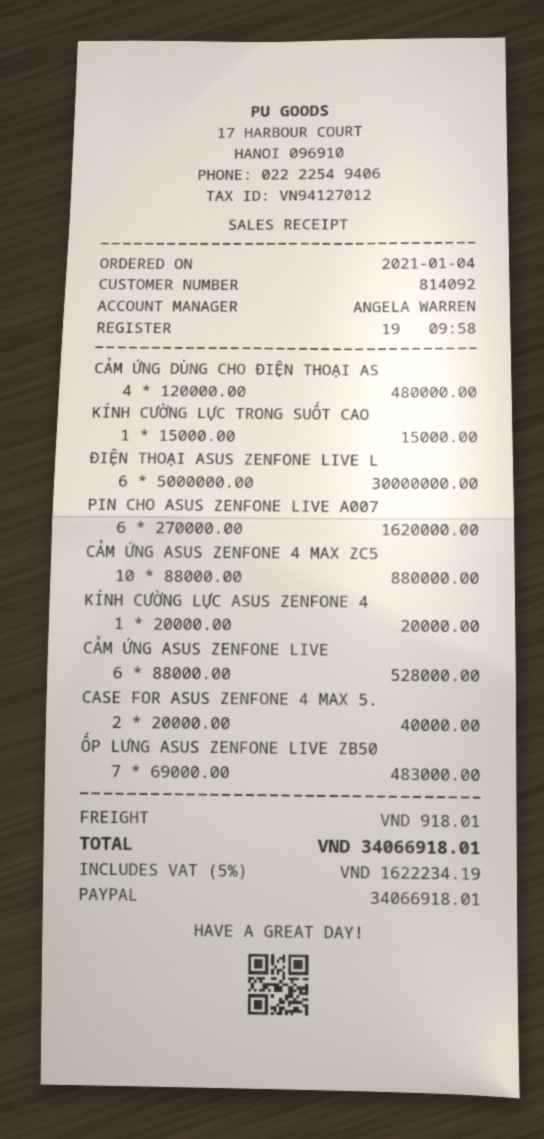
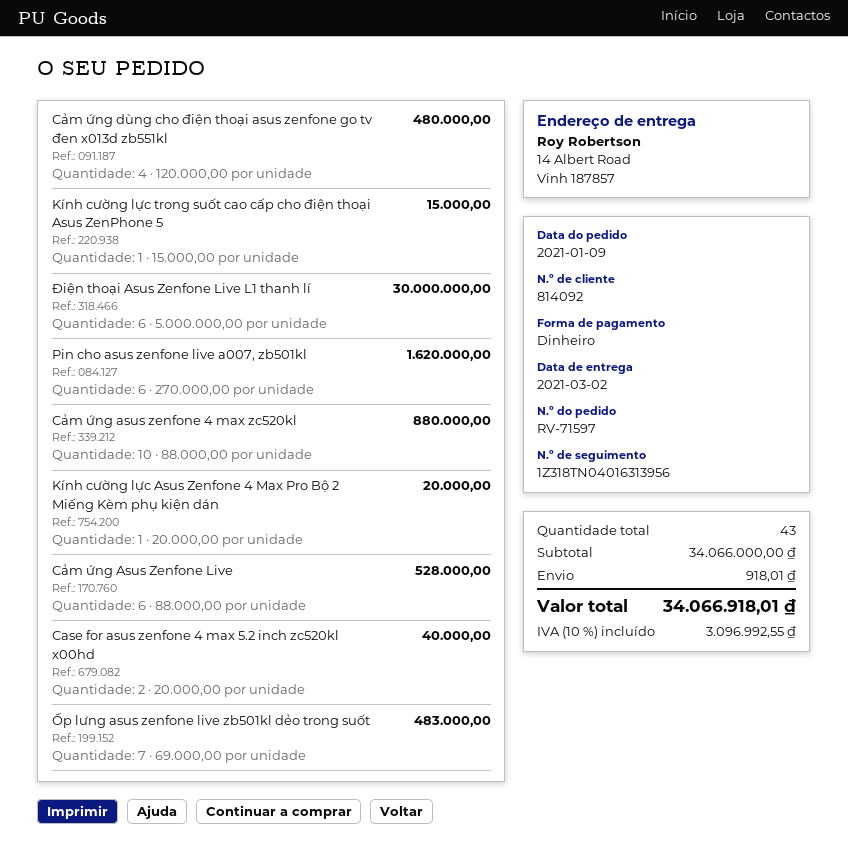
order date: 2021-01-04 -> 2021-01-09
payment method: PayPal -> cash
tax: 5% = 1622234.19 -> 10% = 3096992.55

